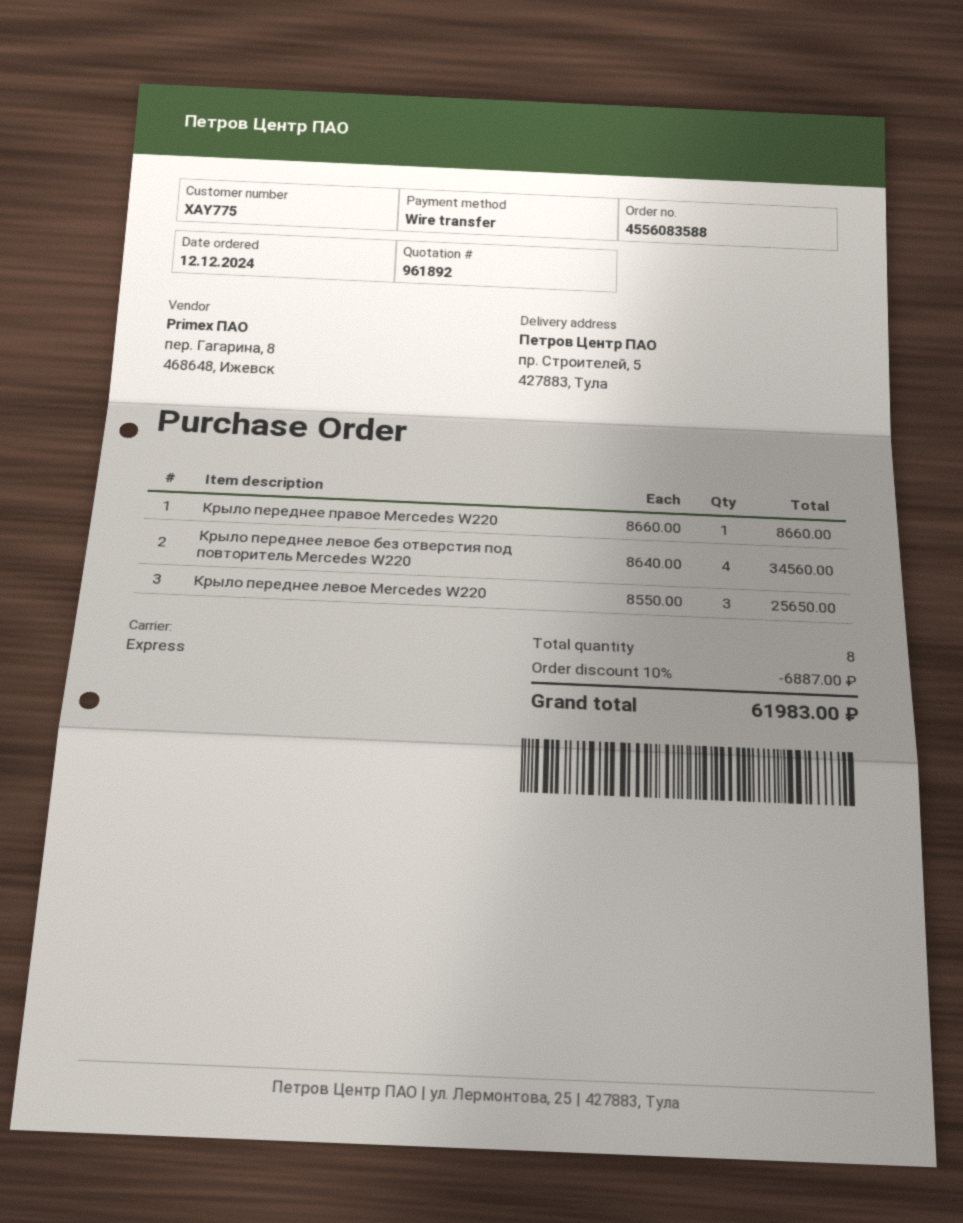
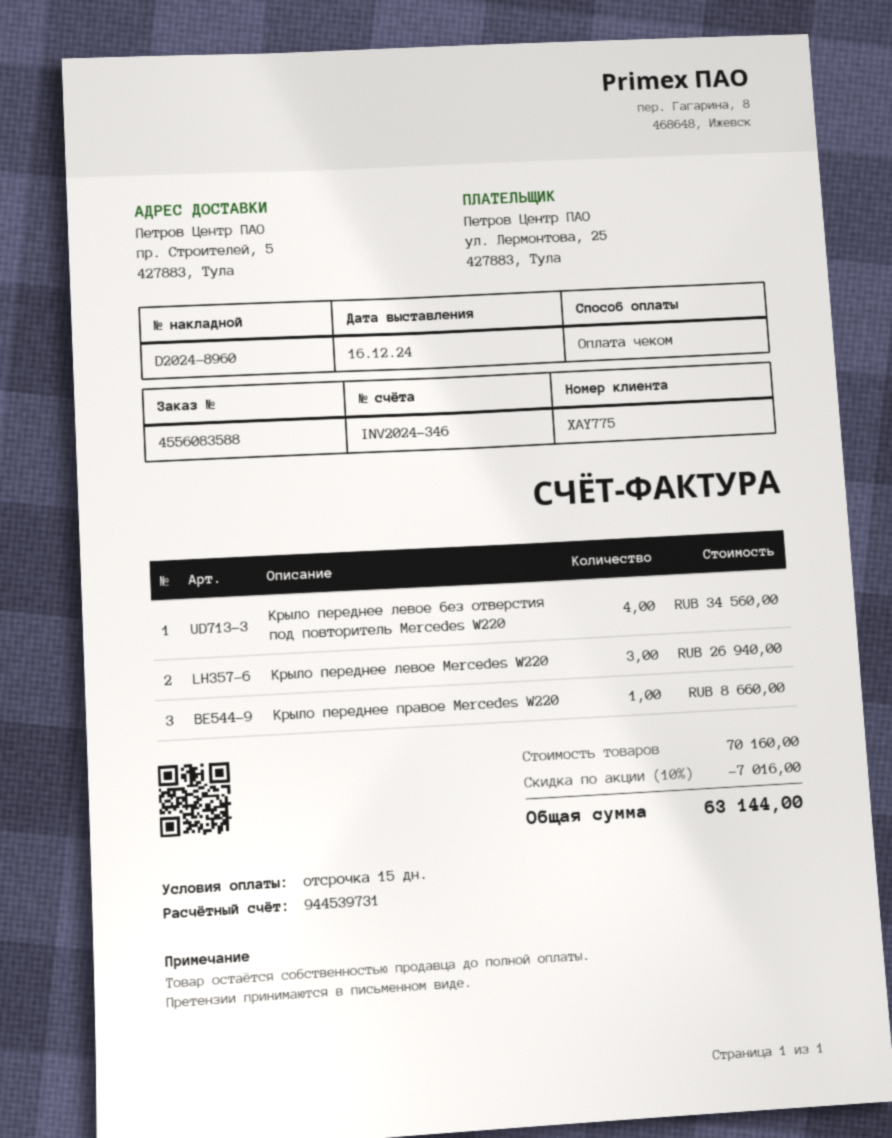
payment method: bank transfer -> cheque
Крыло переднее левое Mercedes W220: 3 for 25650.00 -> 3 for 26940.00
discount: 10% = 6887.00 -> 10% = 7016.00
total: 61983.00 -> 63144.00

